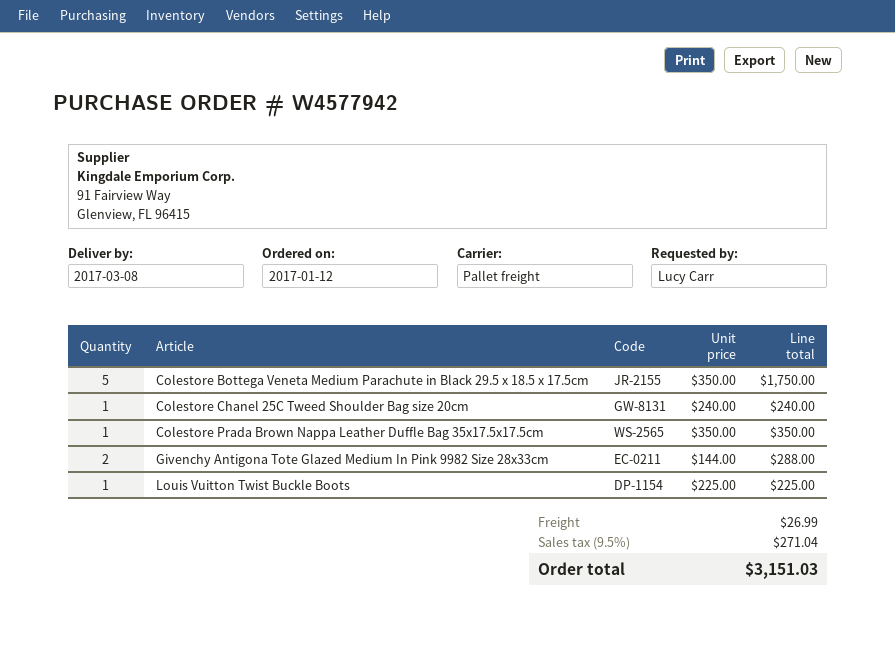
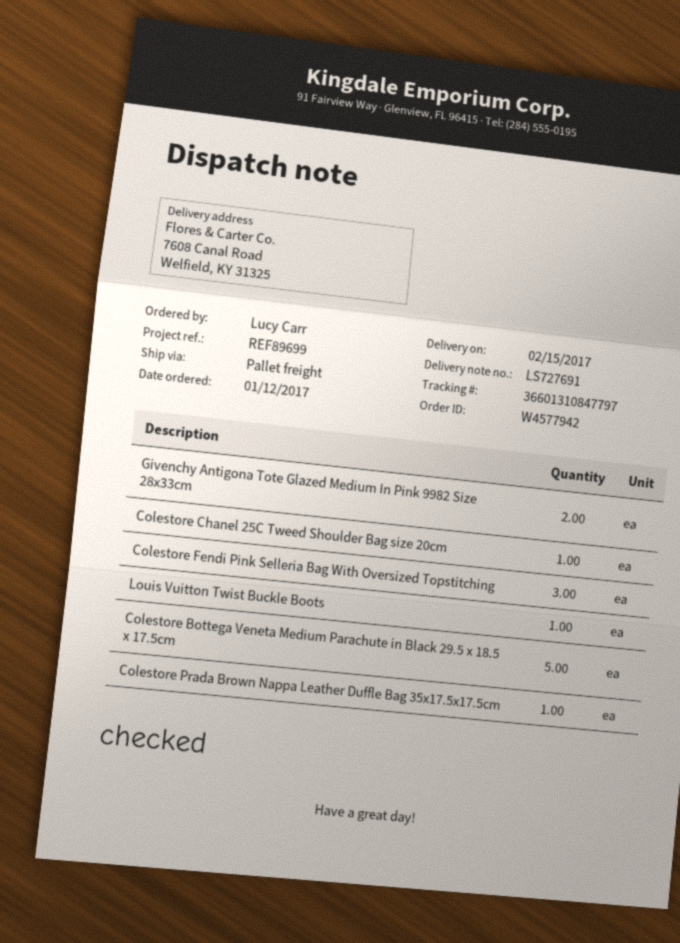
delivery date: 2017-03-08 -> 2017-02-15
Colestore Fendi Pink Selleria Bag With Oversized Topstitching: none -> 3

